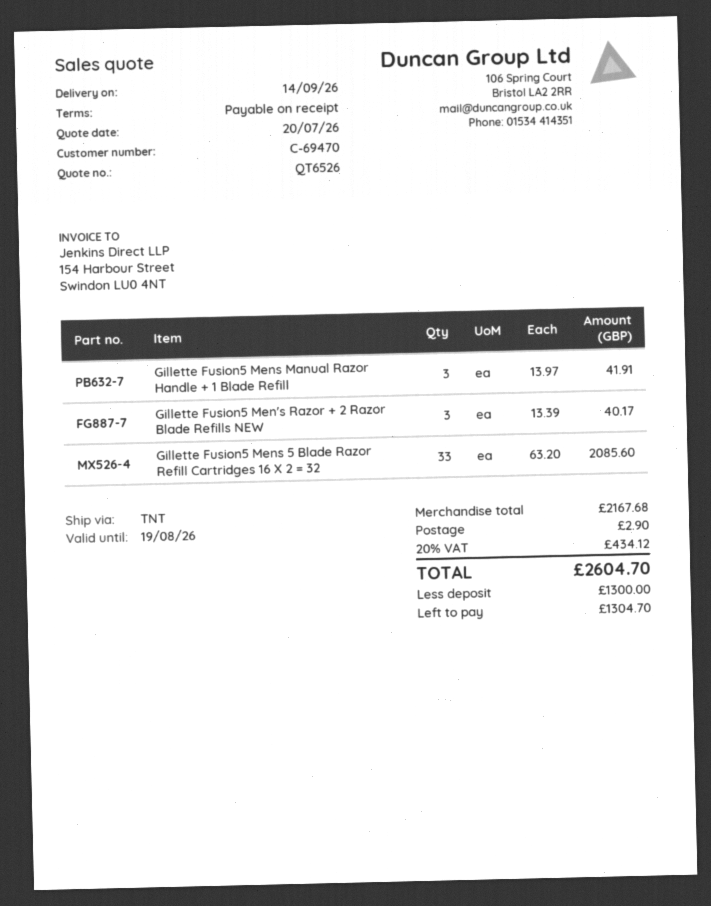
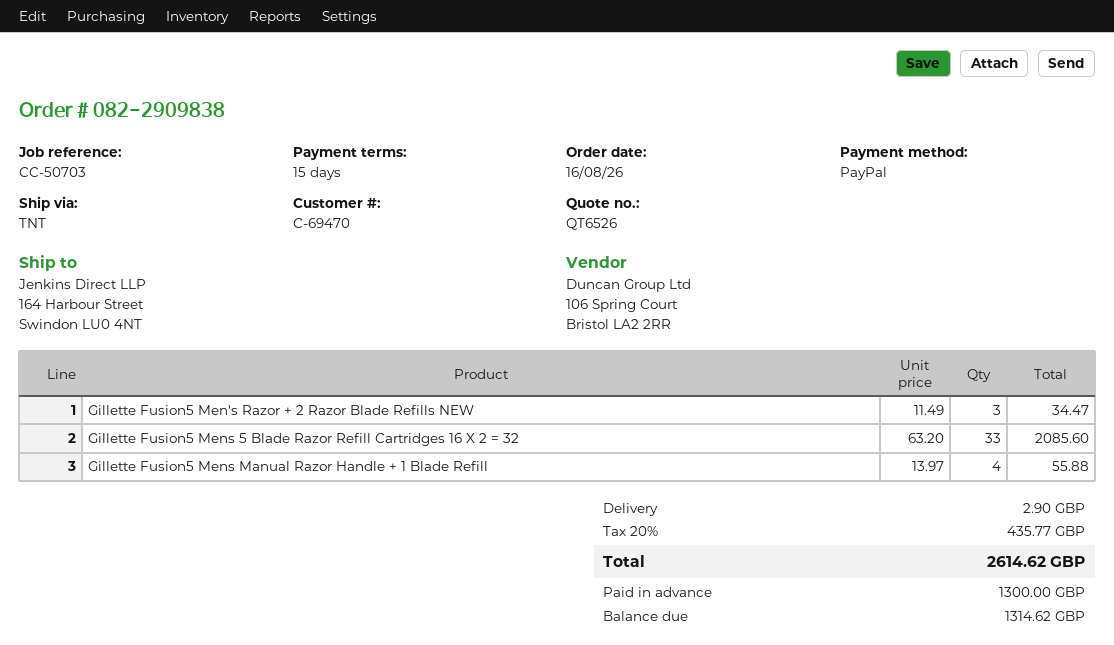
payment terms: on receipt -> 15 days
Gillette Fusion5 Mens Manual Razor Handle + 1 Blade Refill: 3 x 13.97 = 41.91 -> 4 x 13.97 = 55.88
Gillette Fusion5 Men's Razor + 2 Razor Blade Refills NEW: 3 x 13.39 = 40.17 -> 3 x 11.49 = 34.47
tax: 20% = 434.12 -> 20% = 435.77
total: 2604.70 -> 2614.62
balance: 1304.70 -> 1314.62

